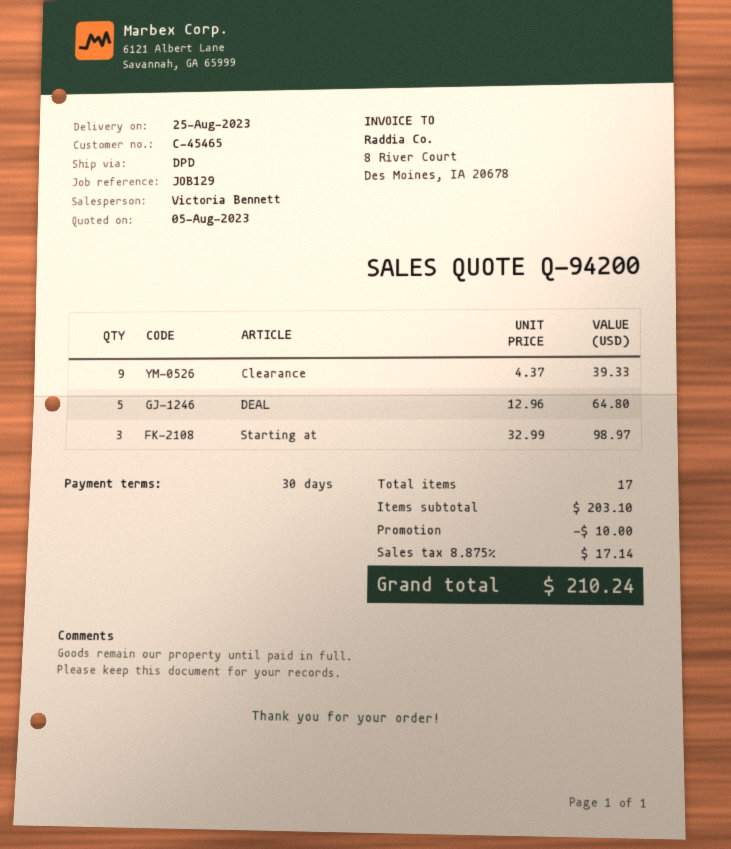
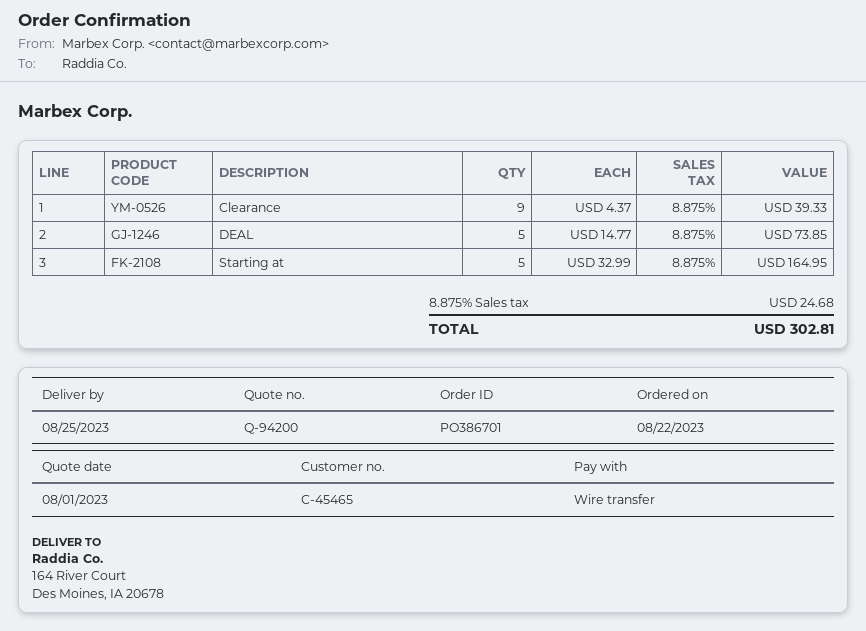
quote date: 2023-08-05 -> 2023-08-01
DEAL: 5 x 12.96 = 64.80 -> 5 x 14.77 = 73.85
Starting at: 3 x 32.99 = 98.97 -> 5 x 32.99 = 164.95
discount: 10.00 -> none
tax: 8.875% = 17.14 -> 8.875% = 24.68
total: 210.24 -> 302.81

